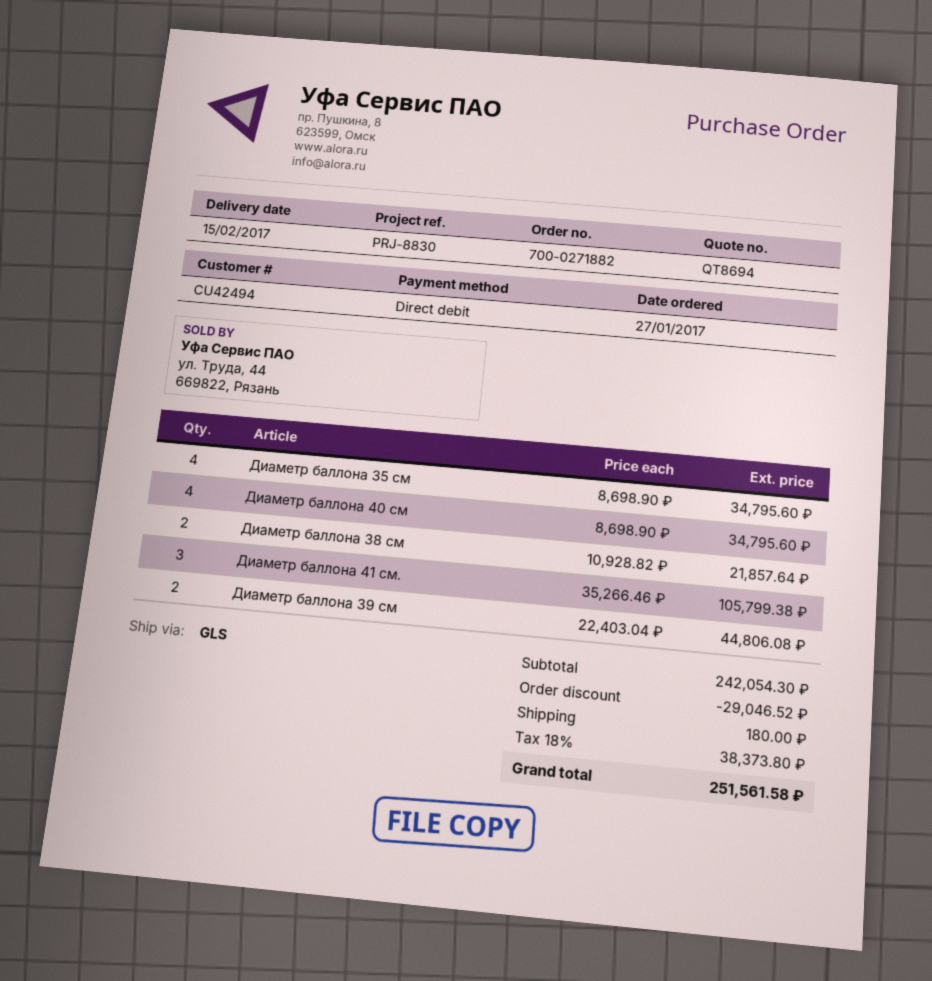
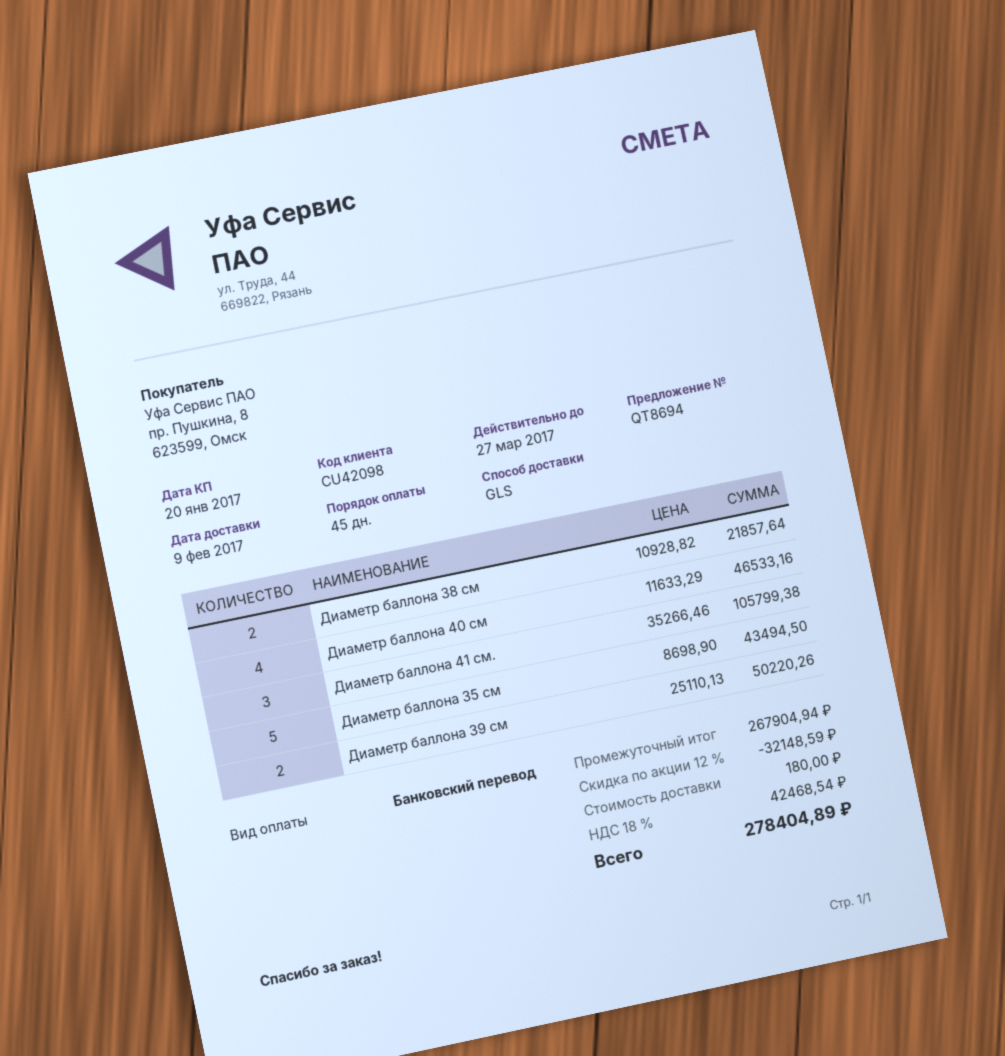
delivery date: 2017-02-15 -> 2017-02-09
customer number: CU42494 -> CU42098
payment method: direct debit -> bank transfer
Диаметр баллона 35 см: 4 x 8698.90 = 34795.60 -> 5 x 8698.90 = 43494.50
Диаметр баллона 40 см: 4 x 8698.90 = 34795.60 -> 4 x 11633.29 = 46533.16
Диаметр баллона 39 см: 2 x 22403.04 = 44806.08 -> 2 x 25110.13 = 50220.26
subtotal: 242054.30 -> 267904.94
discount: 29046.52 -> 32148.59
tax: 18% = 38373.80 -> 18% = 42468.54
total: 251561.58 -> 278404.89

